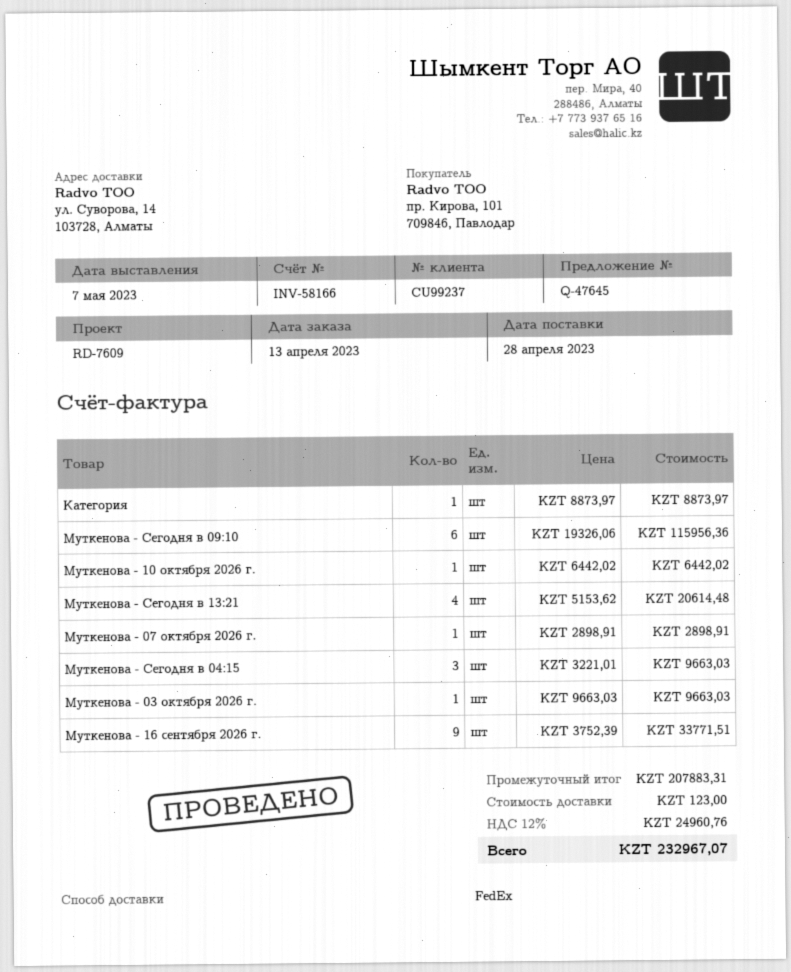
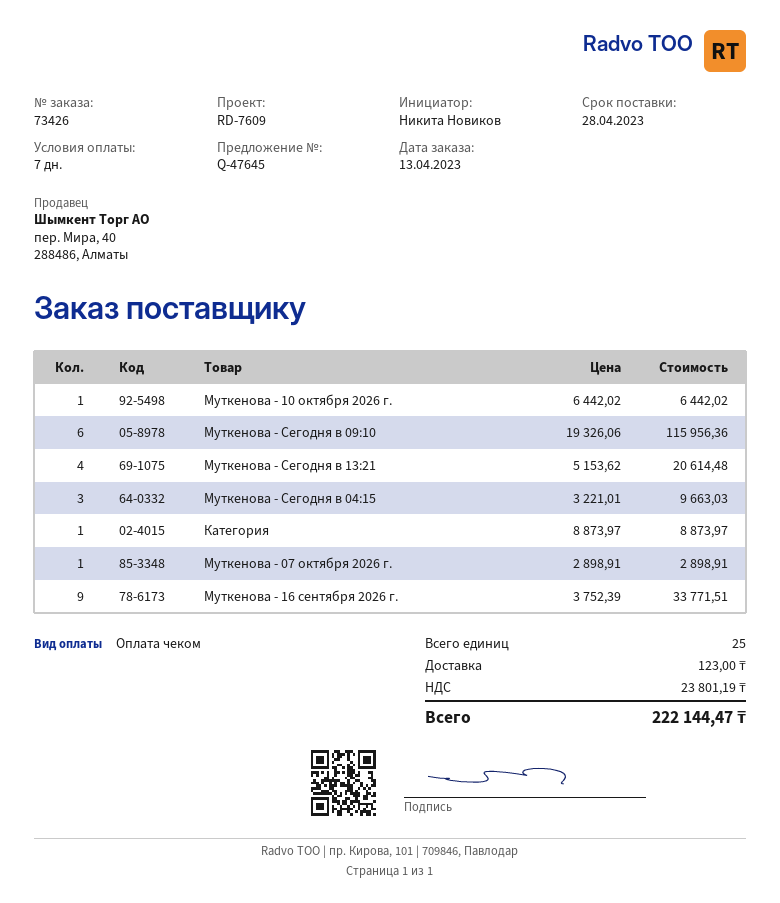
Муткенова - 03 октября 2026 г.: 1 x 9663.03 = 9663.03 -> none
tax: 24960.76 -> 23801.19
total: 232967.07 -> 222144.47

